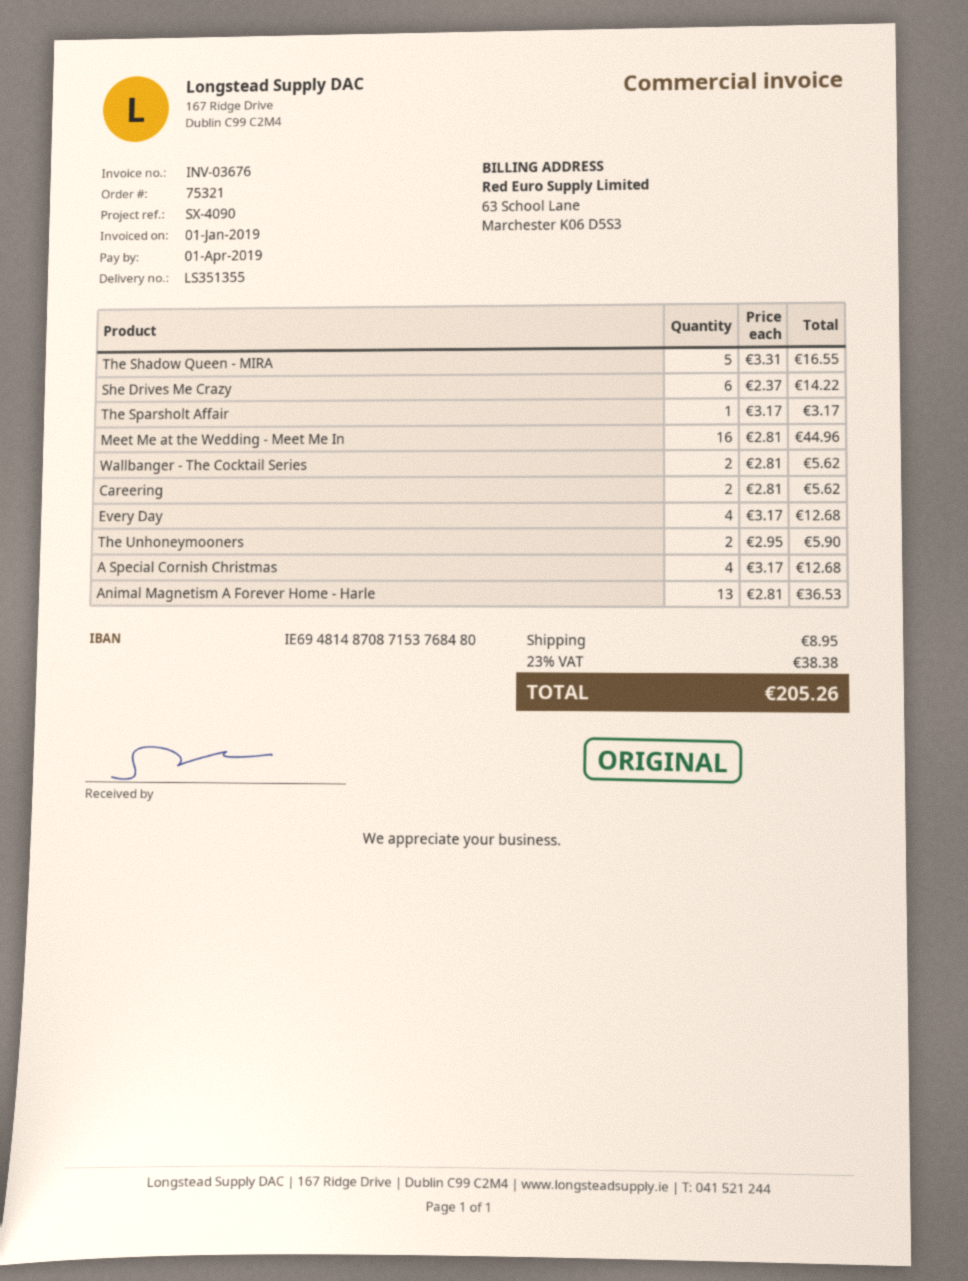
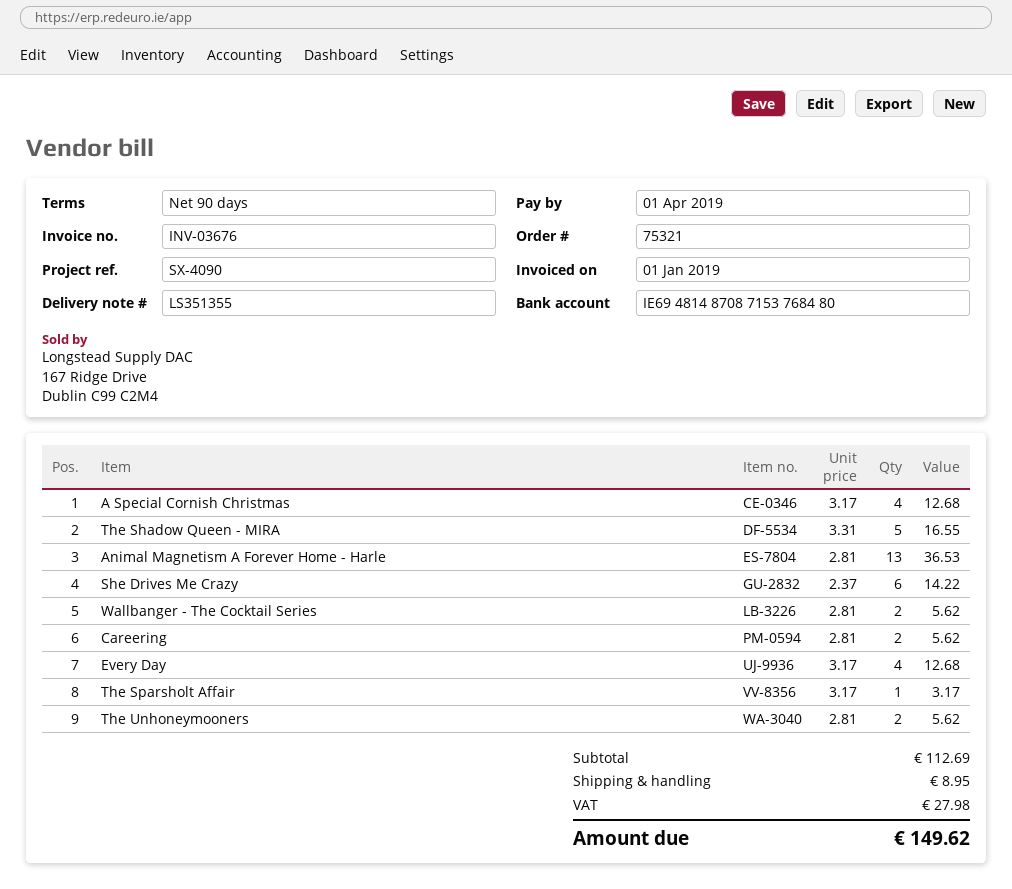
Meet Me at the Wedding - Meet Me In: 16 x 2.81 = 44.96 -> none
The Unhoneymooners: 2 x 2.95 = 5.90 -> 2 x 2.81 = 5.62
tax: 38.38 -> 27.98
total: 205.26 -> 149.62

